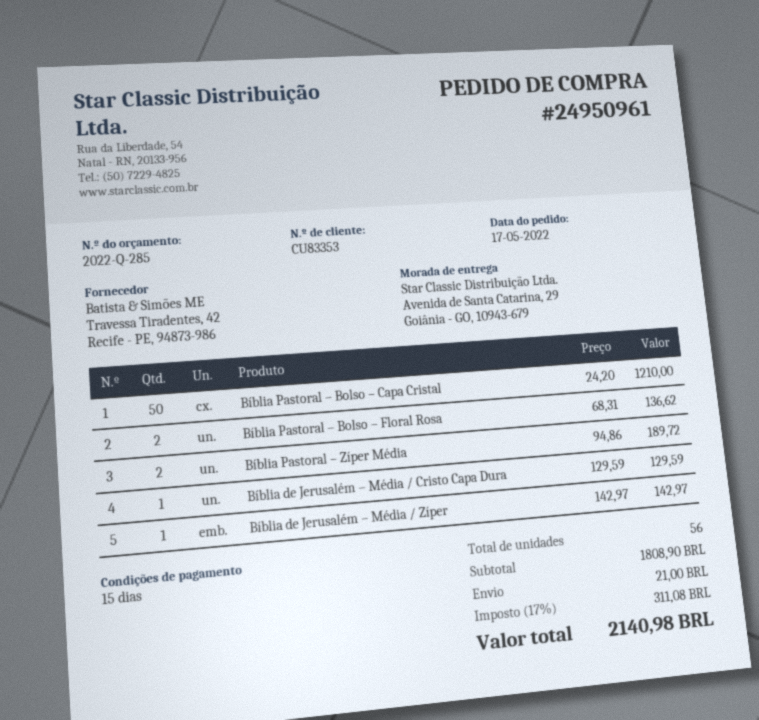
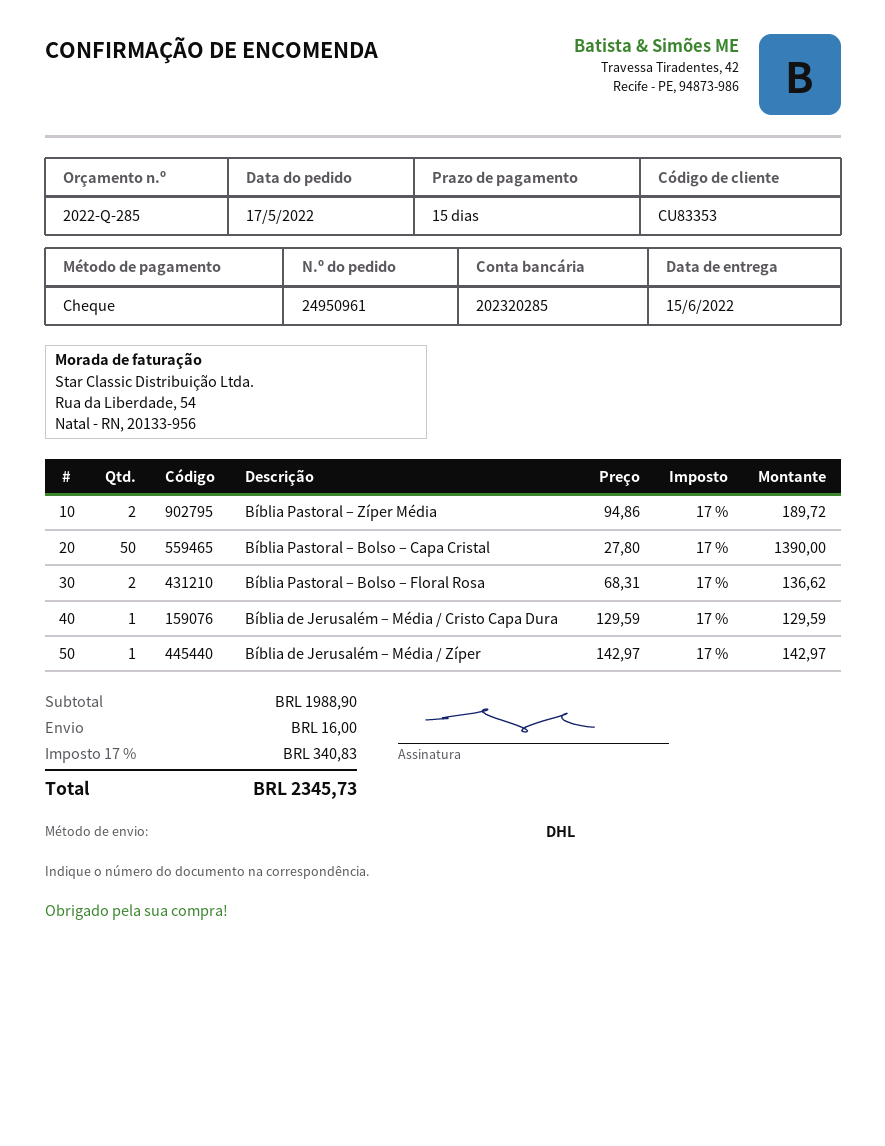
Bíblia Pastoral – Bolso – Capa Cristal: 50 x 24.20 = 1210.00 -> 50 x 27.80 = 1390.00
subtotal: 1808.90 -> 1988.90
shipping: 21.00 -> 16.00
tax: 17% = 311.08 -> 17% = 340.83
total: 2140.98 -> 2345.73

